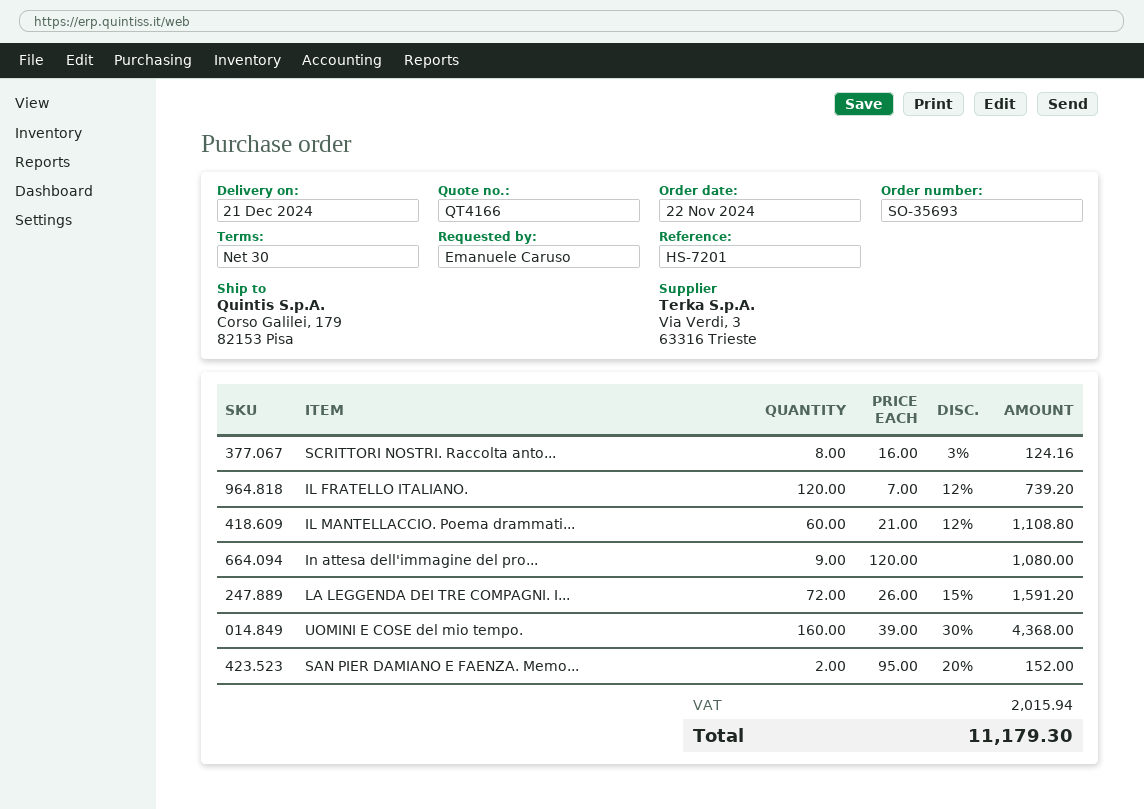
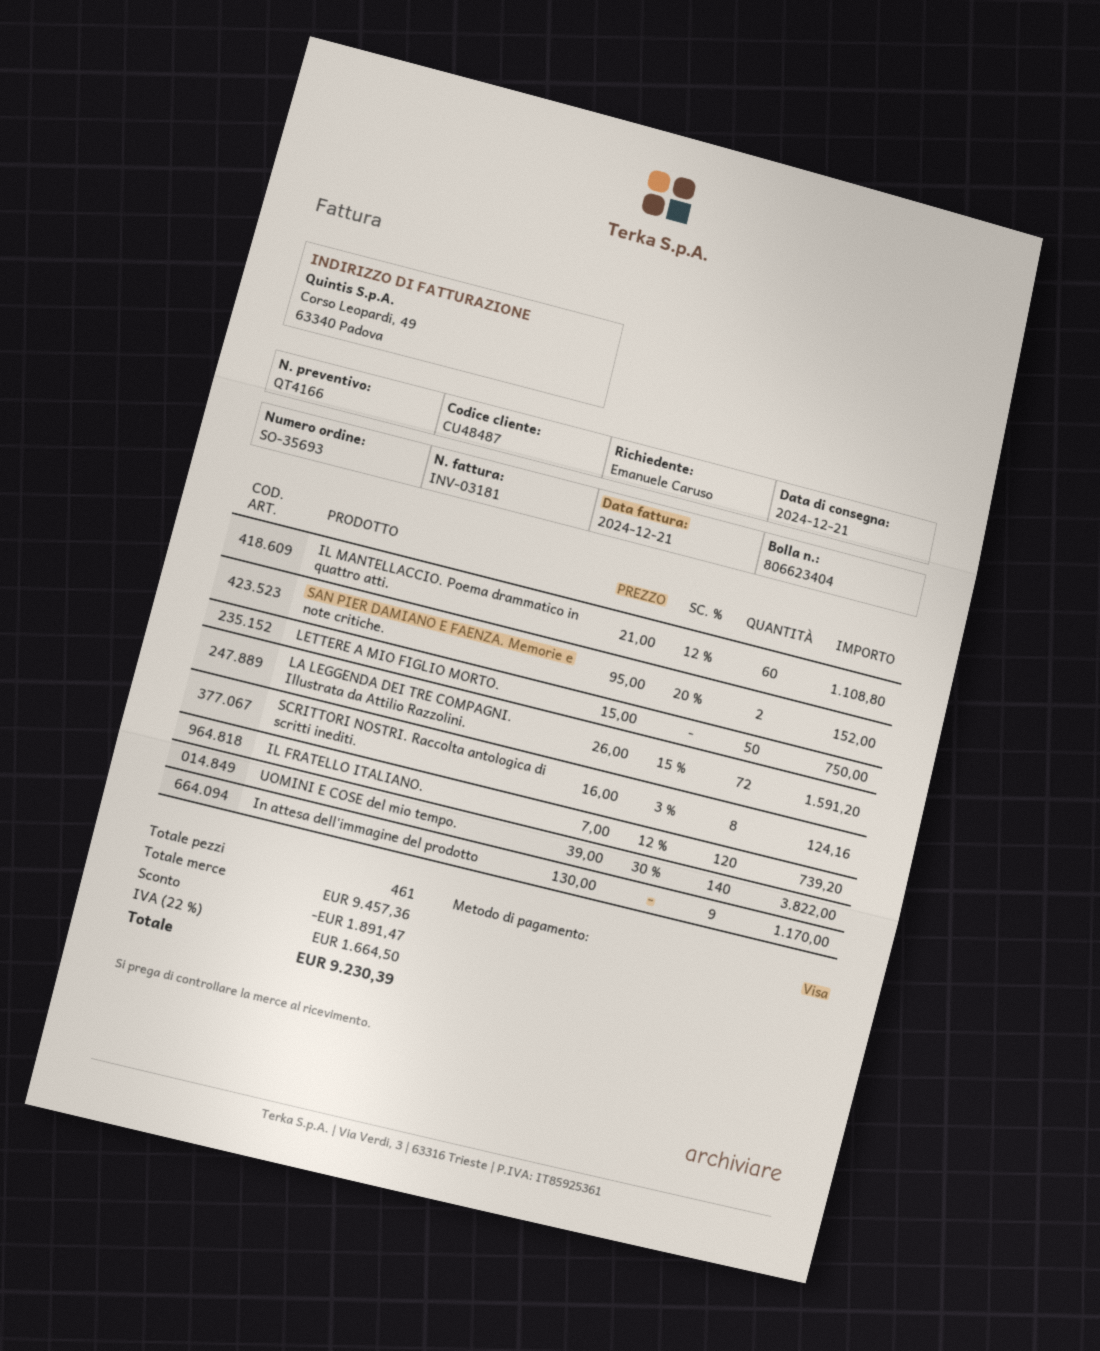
In attesa dell'immagine del pro...: 9 x 120.00 = 1080.00 -> 9 x 130.00 = 1170.00
UOMINI E COSE del mio tempo.: 160 x 39.00 - 30% = 4368.00 -> 140 x 39.00 - 30% = 3822.00
LETTERE A MIO FIGLIO MORTO.: none -> 50 x 15.00 = 750.00
discount: none -> 1891.47
tax: 2015.94 -> 1664.50
total: 11179.30 -> 9230.39

